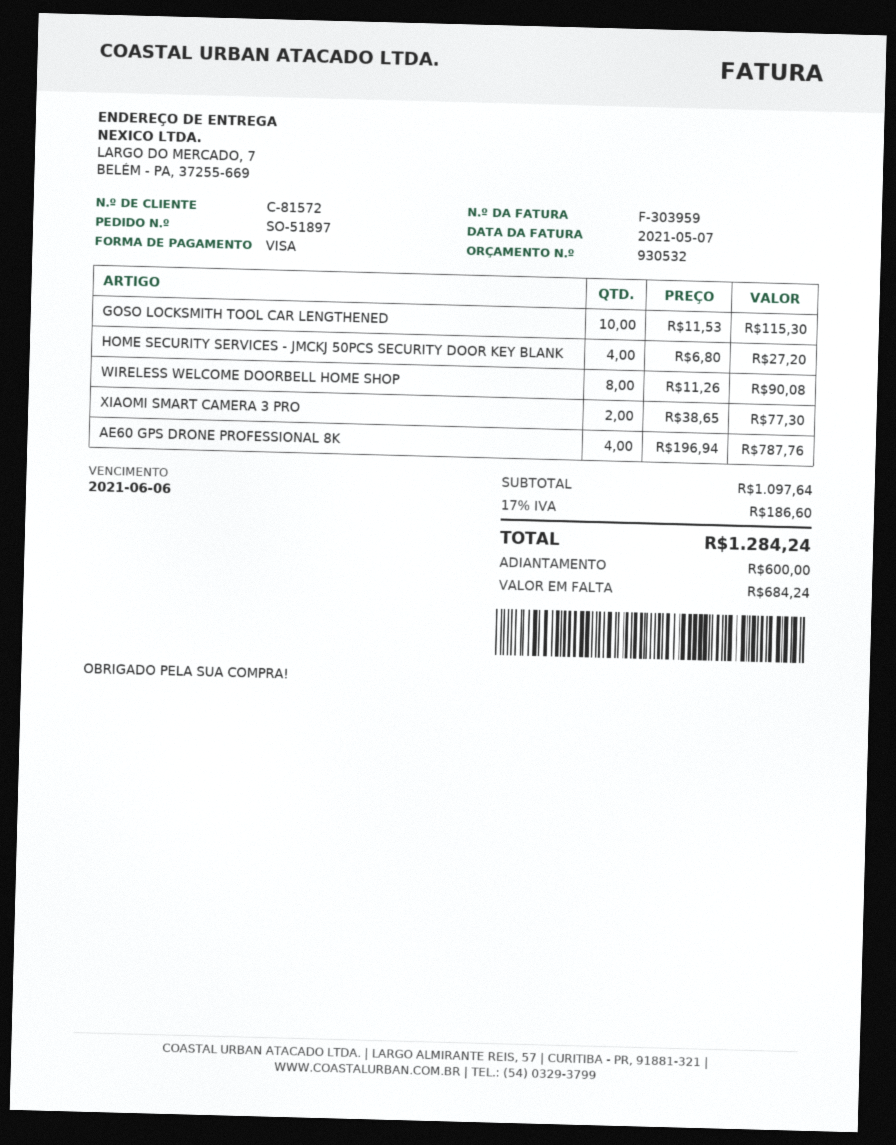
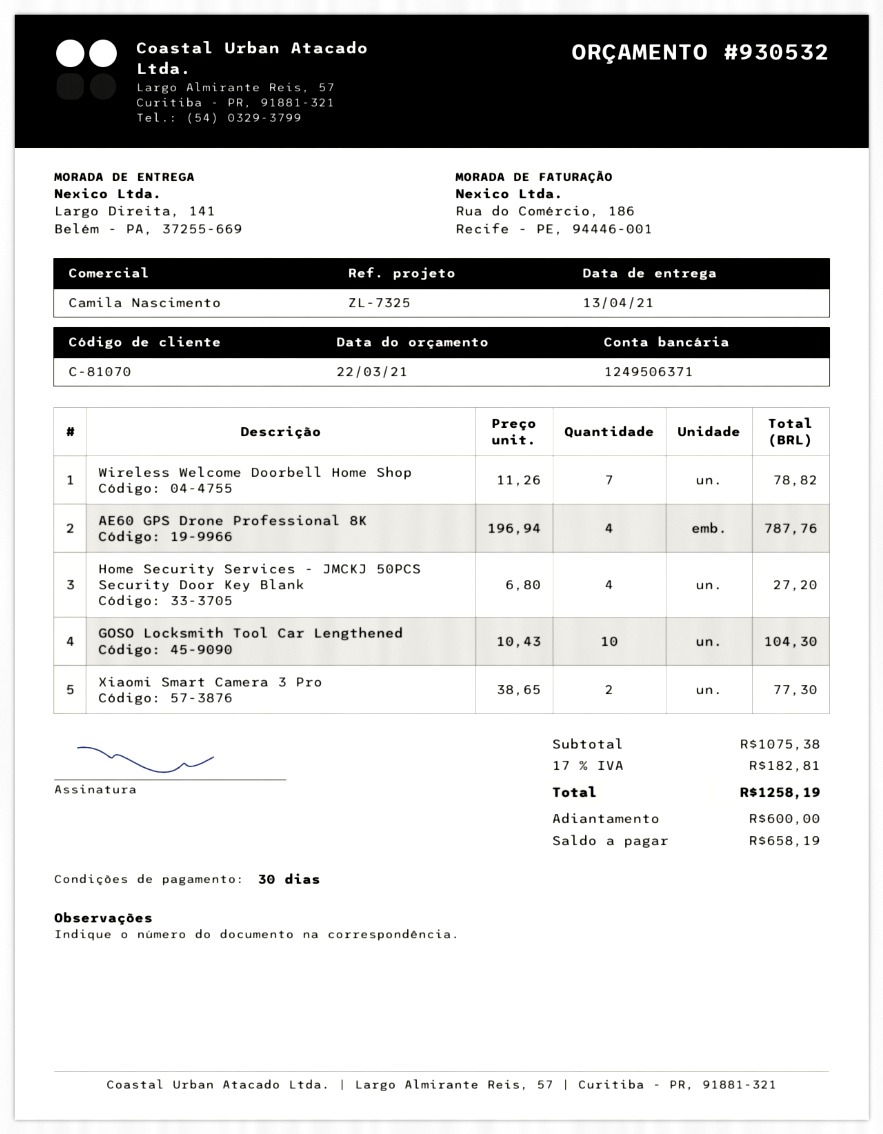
customer number: C-81572 -> C-81070
ship to: LARGO DO MERCADO, 7, BELÉM - PA, 37255-669 -> Largo Direita, 141, Belém - PA, 37255-669
GOSO LOCKSMITH TOOL CAR LENGTHENED: 10 x 11.53 = 115.30 -> 10 x 10.43 = 104.30
WIRELESS WELCOME DOORBELL HOME SHOP: 8 x 11.26 = 90.08 -> 7 x 11.26 = 78.82
subtotal: 1097.64 -> 1075.38
tax: 17% = 186.60 -> 17% = 182.81
total: 1284.24 -> 1258.19
balance: 684.24 -> 658.19

